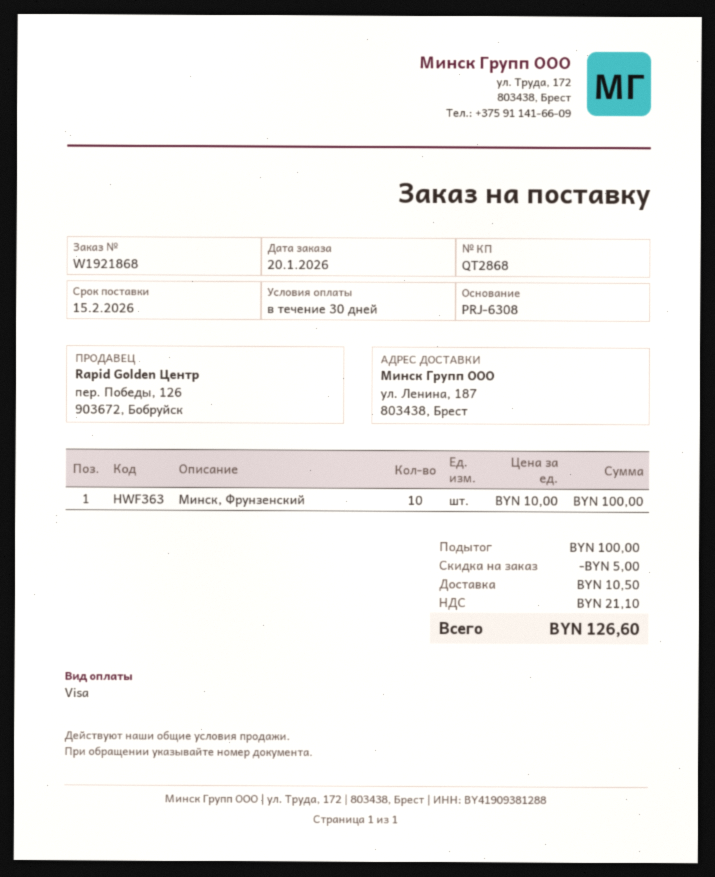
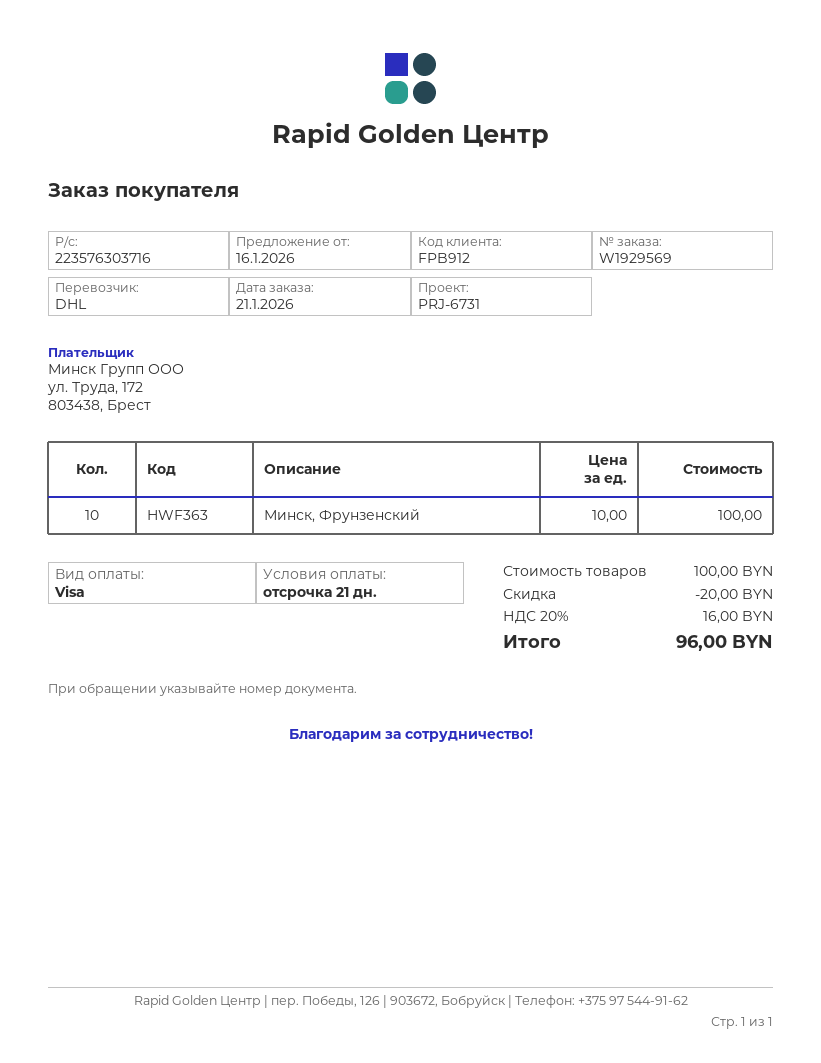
order number: W1921868 -> W1929569
order date: 2026-01-20 -> 2026-01-21
payment terms: 30 days -> 21 days
reference: PRJ-6308 -> PRJ-6731
discount: 5.00 -> 20.00
shipping: 10.50 -> none
tax: 21.10 -> 16.00
total: 126.60 -> 96.00

